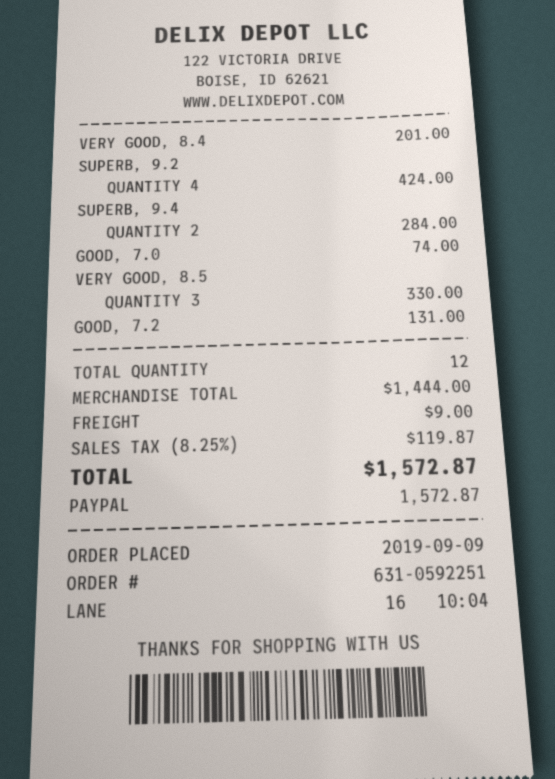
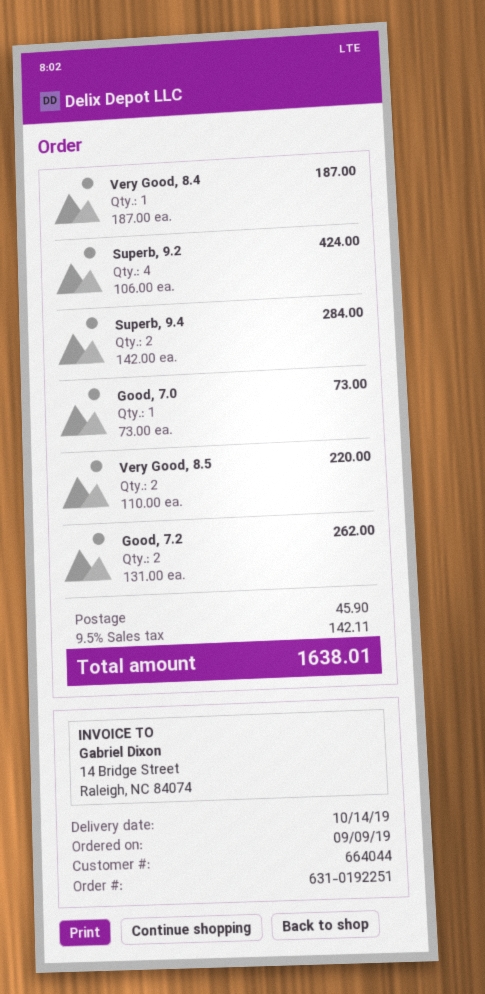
order number: 631-0592251 -> 631-0192251
VERY GOOD, 8.4: 1 for 201.00 -> 1 for 187.00
GOOD, 7.0: 1 for 74.00 -> 1 for 73.00
VERY GOOD, 8.5: 3 for 330.00 -> 2 for 220.00
GOOD, 7.2: 1 for 131.00 -> 2 for 262.00
shipping: 9.00 -> 45.90
tax: 8.25% = 119.87 -> 9.5% = 142.11
total: 1572.87 -> 1638.01

